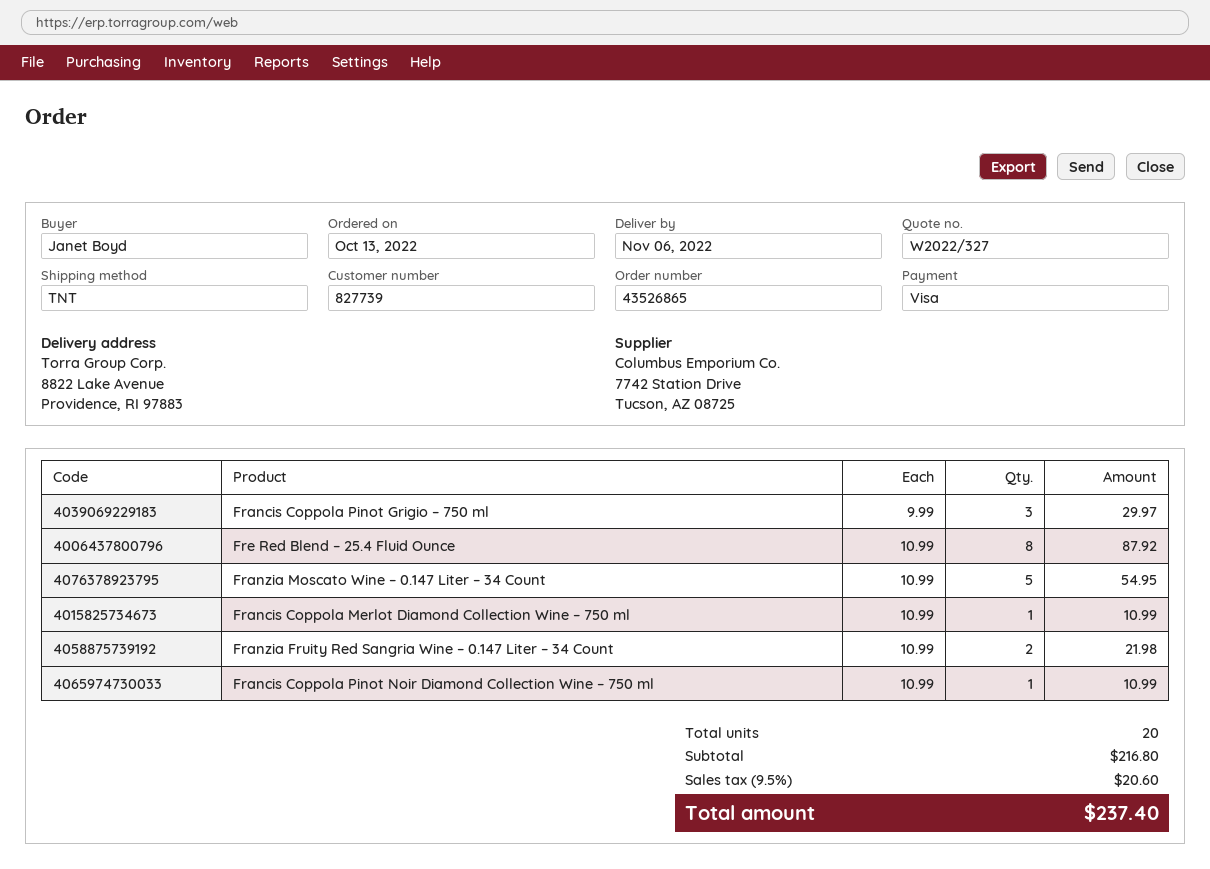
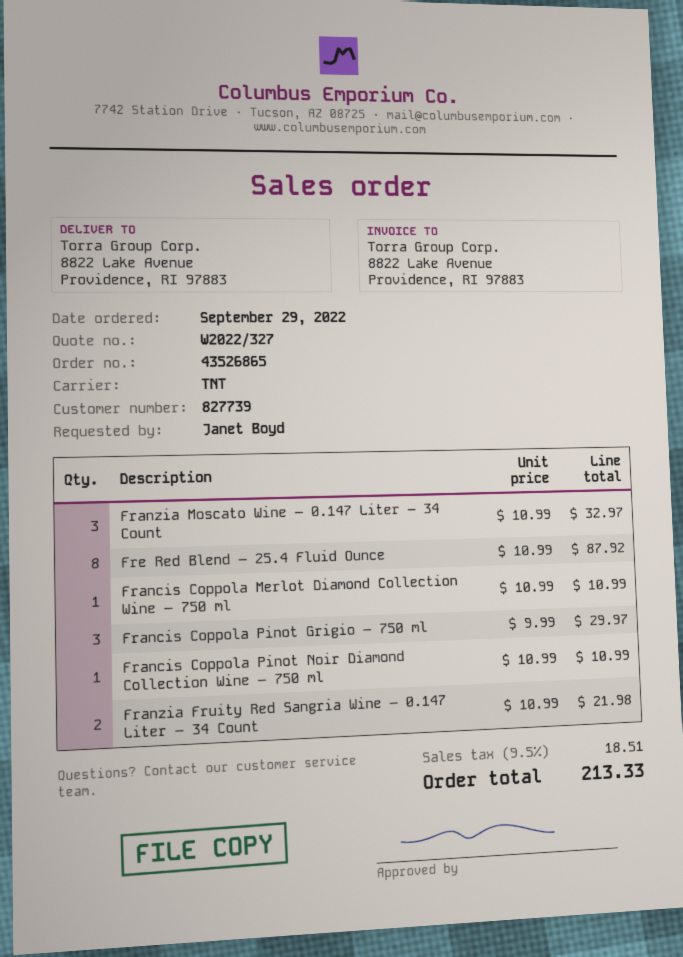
order date: 2022-10-13 -> 2022-09-29
Franzia Moscato Wine – 0.147 Liter – 34 Count: 5 x 10.99 = 54.95 -> 3 x 10.99 = 32.97
tax: 9.5% = 20.60 -> 9.5% = 18.51
total: 237.40 -> 213.33

